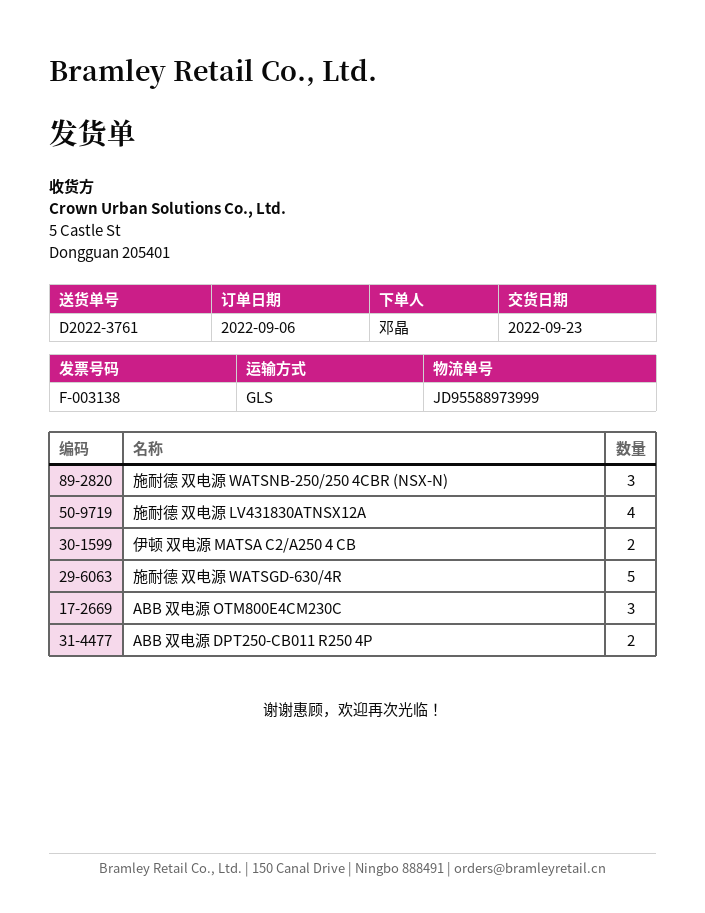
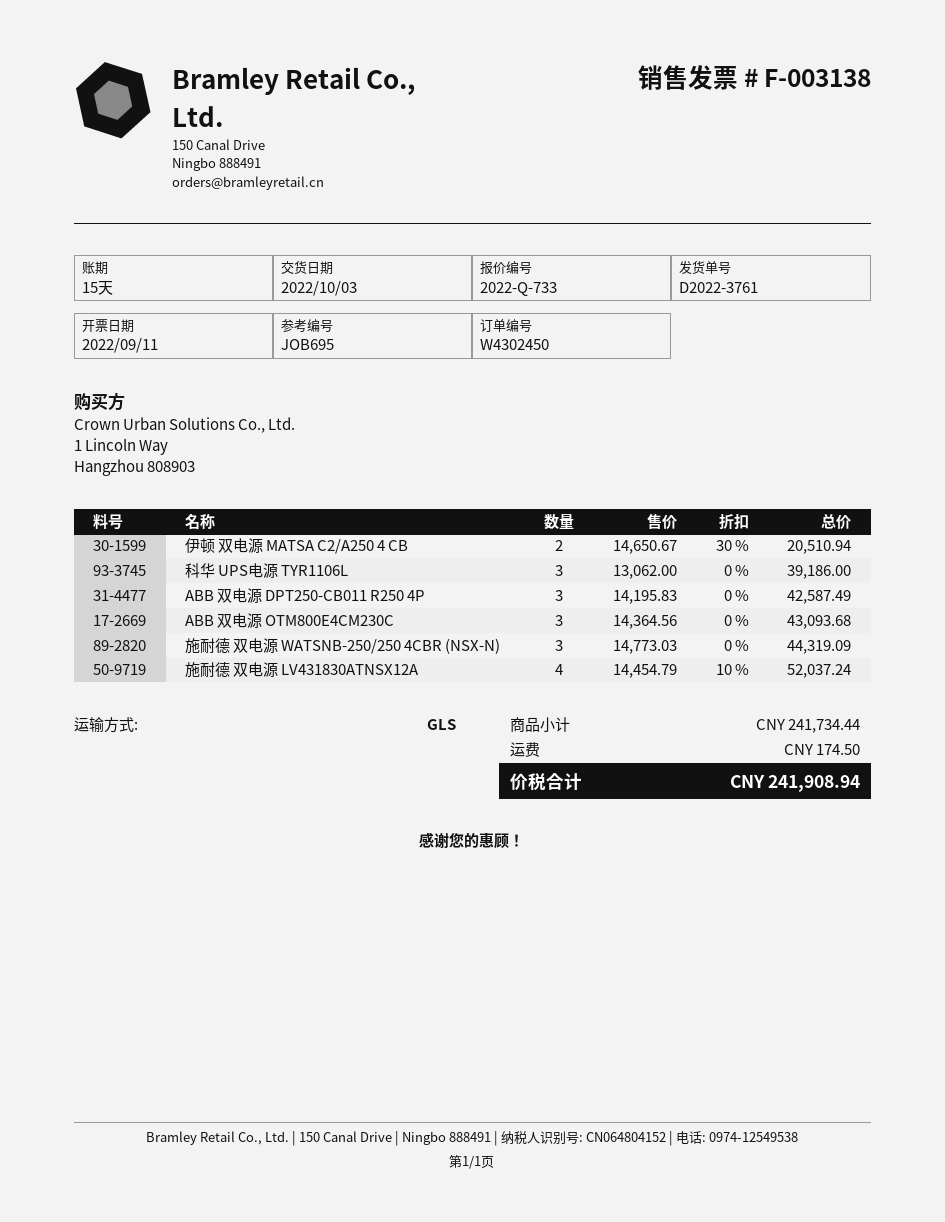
delivery date: 2022-09-23 -> 2022-10-03
施耐德 双电源 WATSGD-630/4R: 5 -> none
ABB 双电源 DPT250-CB011 R250 4P: 2 -> 3
科华 UPS电源 TYR1106L: none -> 3

